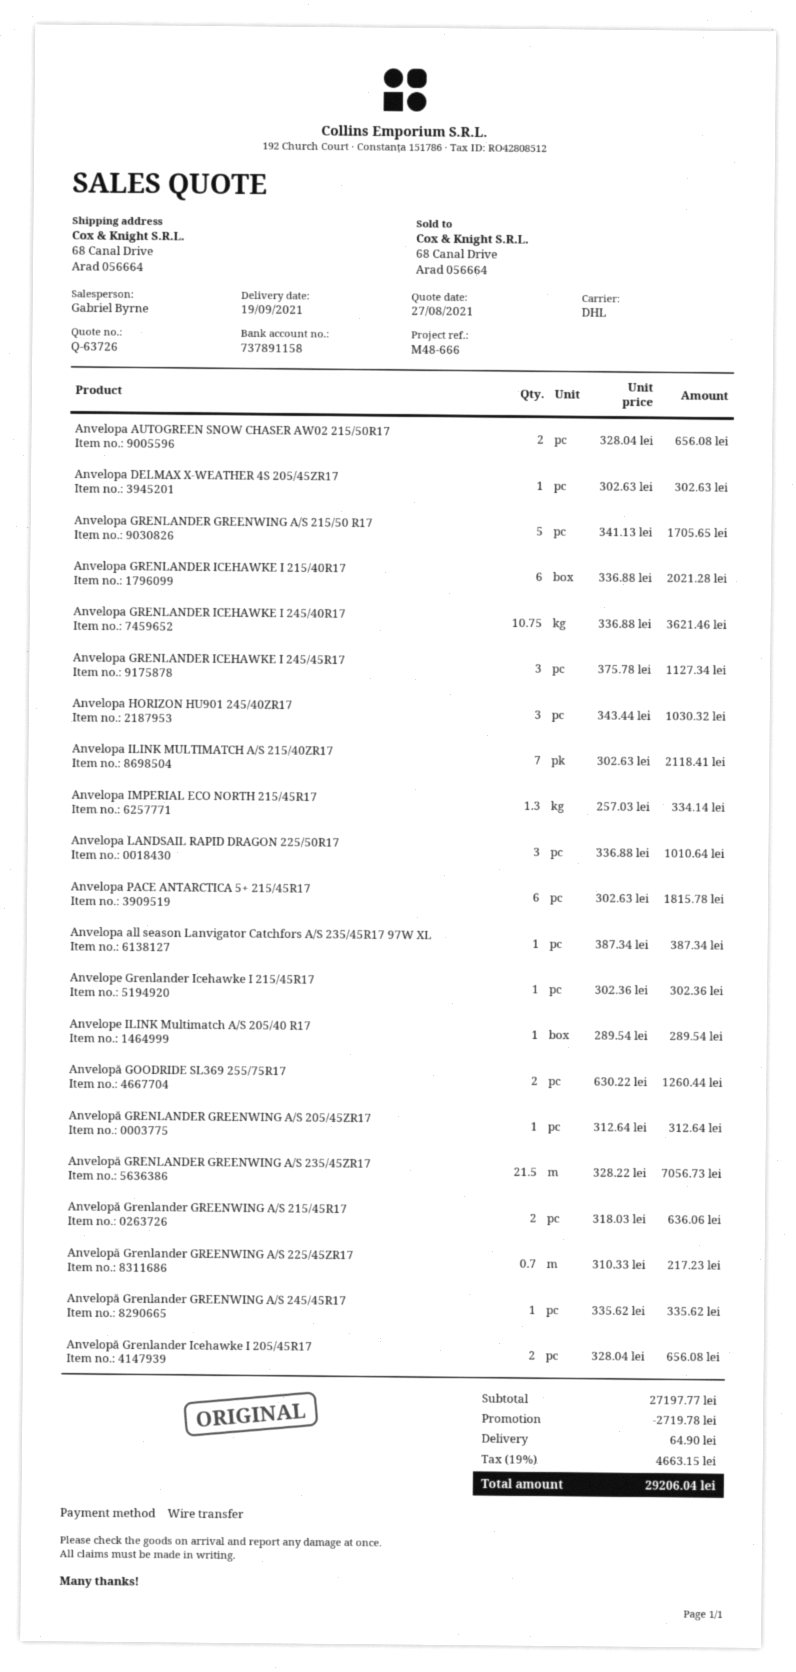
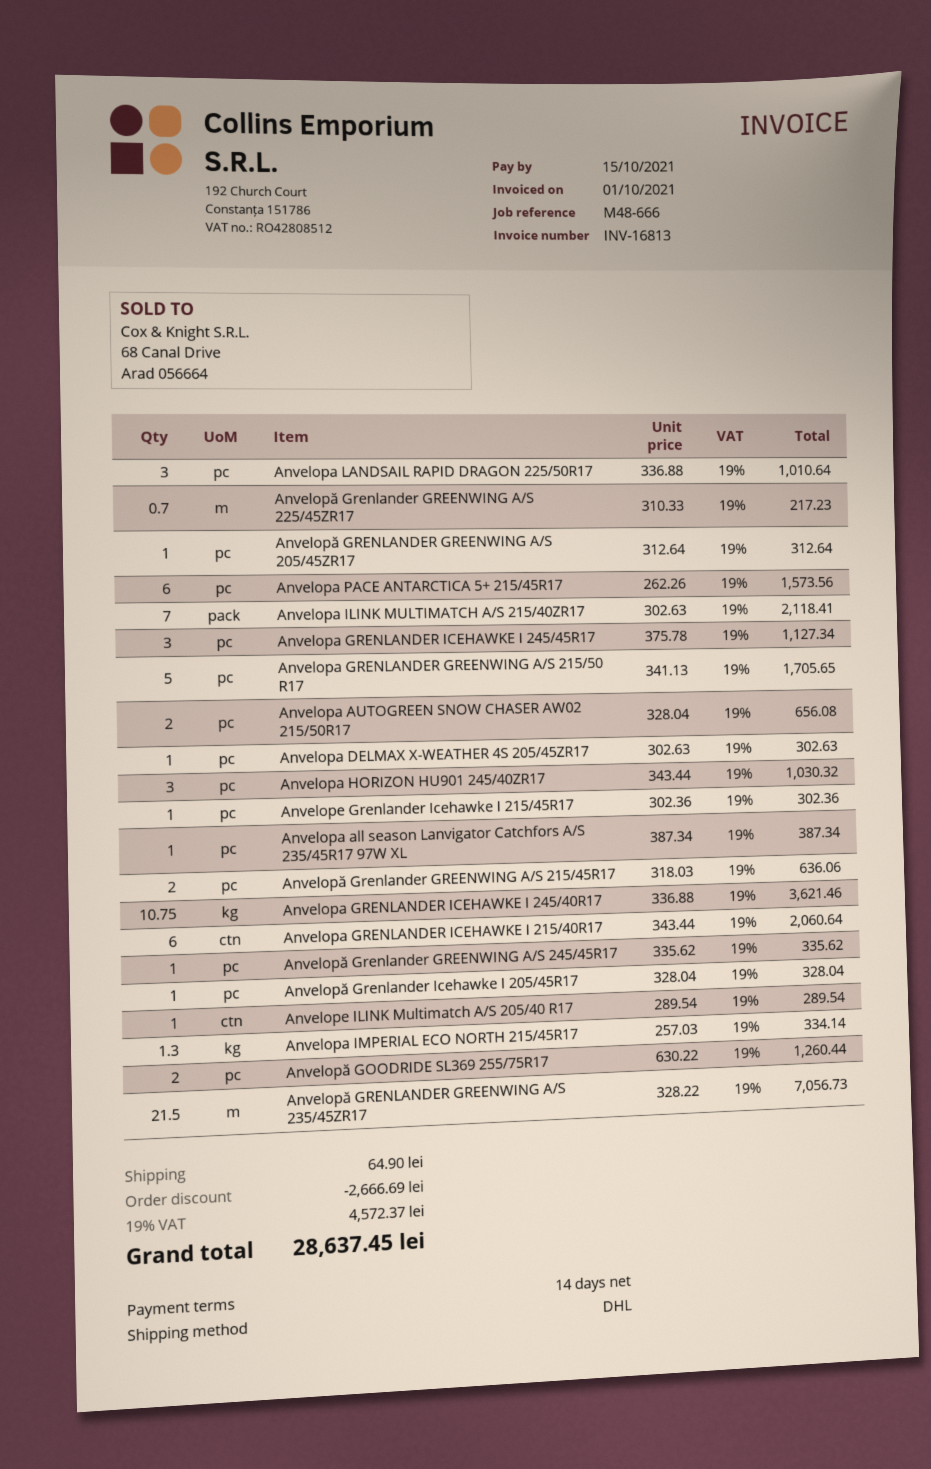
Anvelopa GRENLANDER ICEHAWKE I 215/40R17: 6 x 336.88 = 2021.28 -> 6 x 343.44 = 2060.64
Anvelopa PACE ANTARCTICA 5+ 215/45R17: 6 x 302.63 = 1815.78 -> 6 x 262.26 = 1573.56
Anvelopă Grenlander Icehawke I 205/45R17: 2 x 328.04 = 656.08 -> 1 x 328.04 = 328.04
discount: 2719.78 -> 2666.69
tax: 19% = 4663.15 -> 19% = 4572.37
total: 29206.04 -> 28637.45

